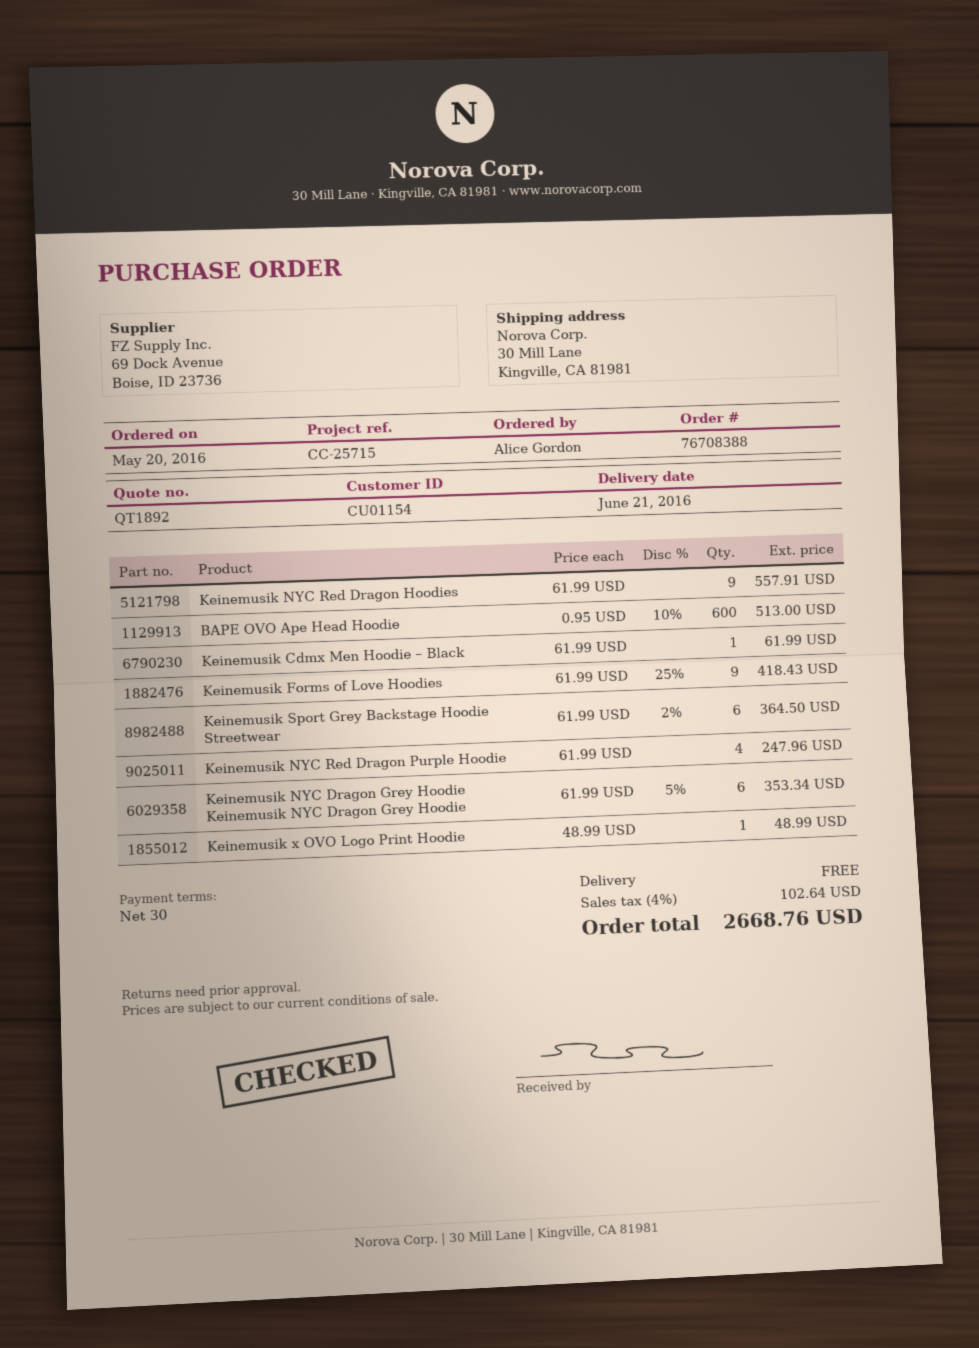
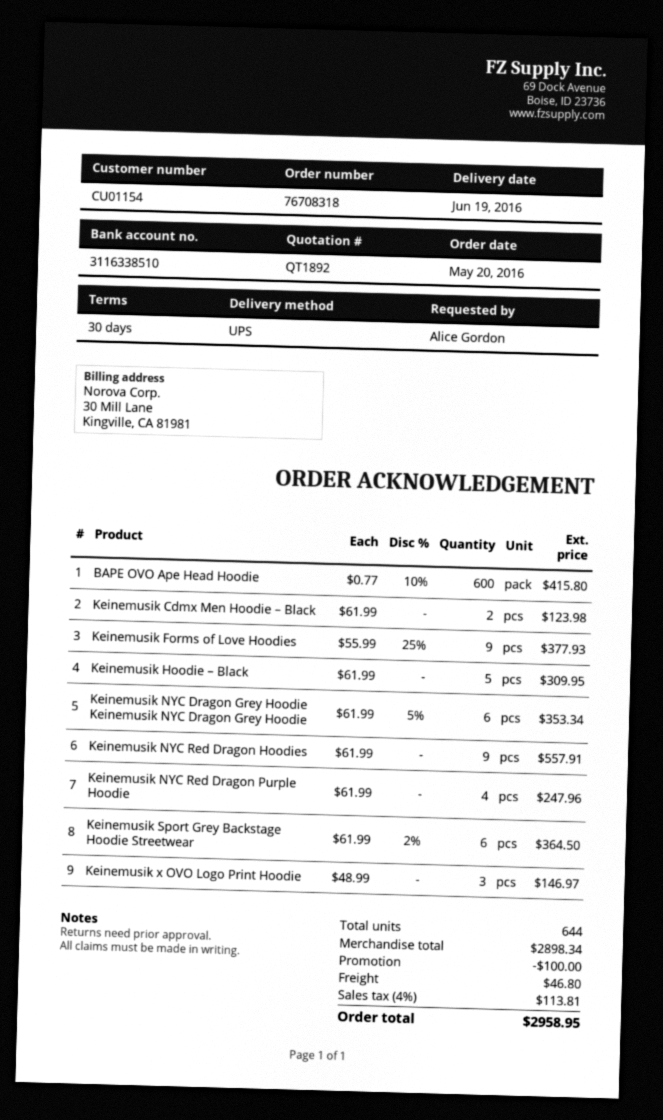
order number: 76708388 -> 76708318
delivery date: 2016-06-21 -> 2016-06-19
BAPE OVO Ape Head Hoodie: 600 x 0.95 - 10% = 513.00 -> 600 x 0.77 - 10% = 415.80
Keinemusik Cdmx Men Hoodie – Black: 1 x 61.99 = 61.99 -> 2 x 61.99 = 123.98
Keinemusik Forms of Love Hoodies: 9 x 61.99 - 25% = 418.43 -> 9 x 55.99 - 25% = 377.93
Keinemusik x OVO Logo Print Hoodie: 1 x 48.99 = 48.99 -> 3 x 48.99 = 146.97
Keinemusik Hoodie – Black: none -> 5 x 61.99 = 309.95
discount: none -> 100.00
shipping: 0.00 -> 46.80
tax: 4% = 102.64 -> 4% = 113.81
total: 2668.76 -> 2958.95

